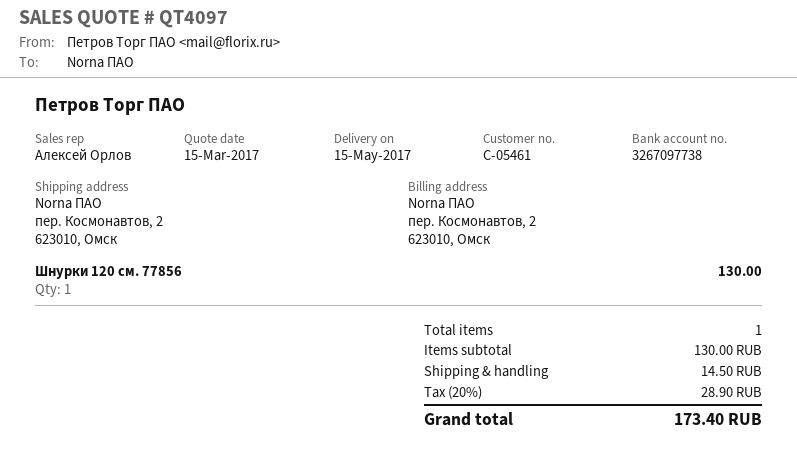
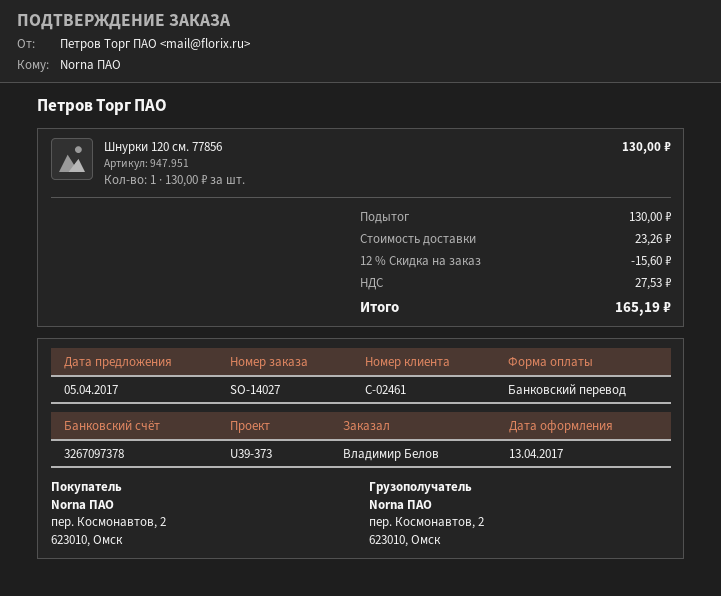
quote date: 2017-03-15 -> 2017-04-05
customer number: C-05461 -> C-02461
bank account: 3267097738 -> 3267097378
discount: none -> 12% = 15.60
shipping: 14.50 -> 23.26
tax: 28.90 -> 27.53
total: 173.40 -> 165.19

